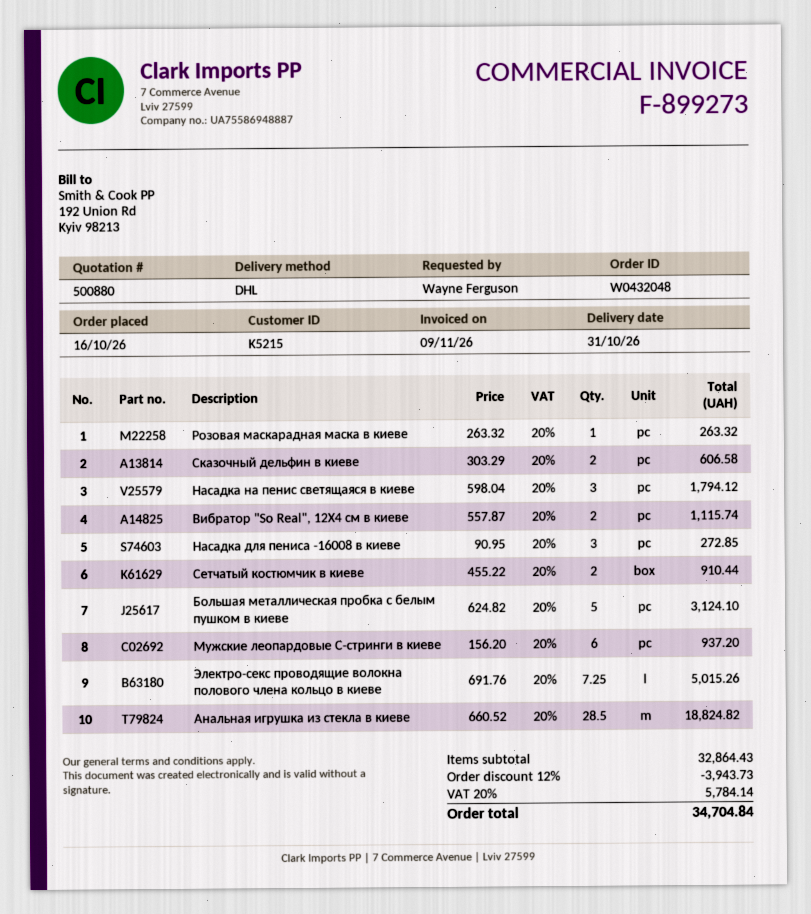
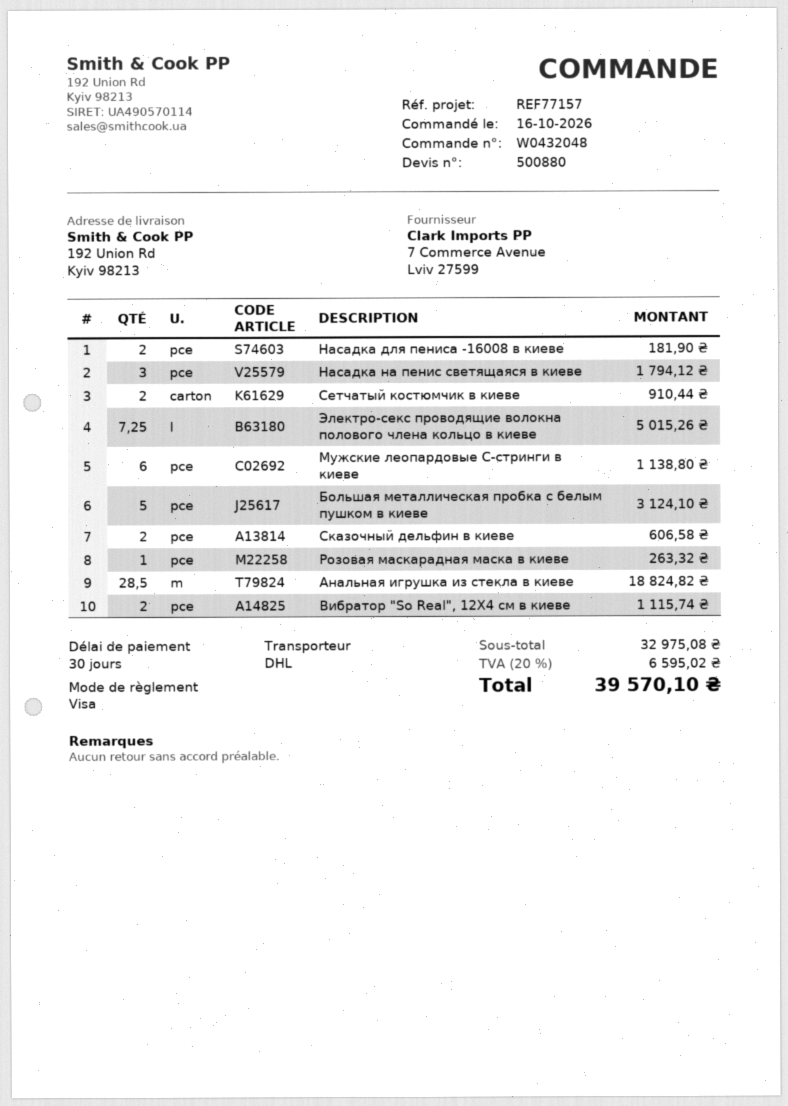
Насадка для пениса -16008 в киеве: 3 for 272.85 -> 2 for 181.90
Мужские леопардовые С-стринги в киеве: 6 for 937.20 -> 6 for 1138.80
subtotal: 32864.43 -> 32975.08
discount: 12% = 3943.73 -> none
tax: 20% = 5784.14 -> 20% = 6595.02
total: 34704.84 -> 39570.10

